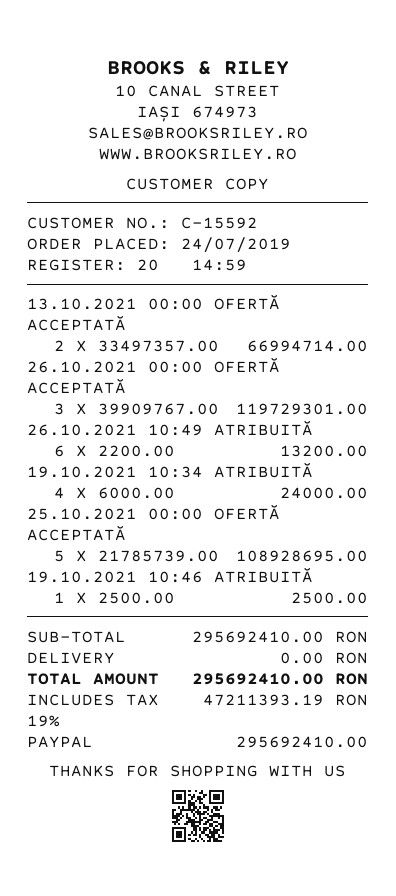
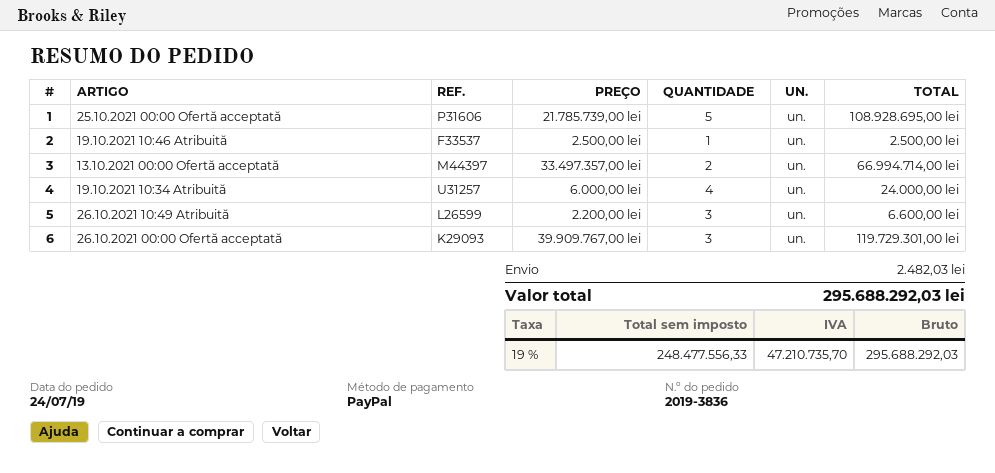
26.10.2021 10:49 ATRIBUITĂ: 6 x 2200.00 = 13200.00 -> 3 x 2200.00 = 6600.00
shipping: 0.00 -> 2482.03
tax: 19% = 47211393.19 -> 19% = 47210735.70
total: 295692410.00 -> 295688292.03

